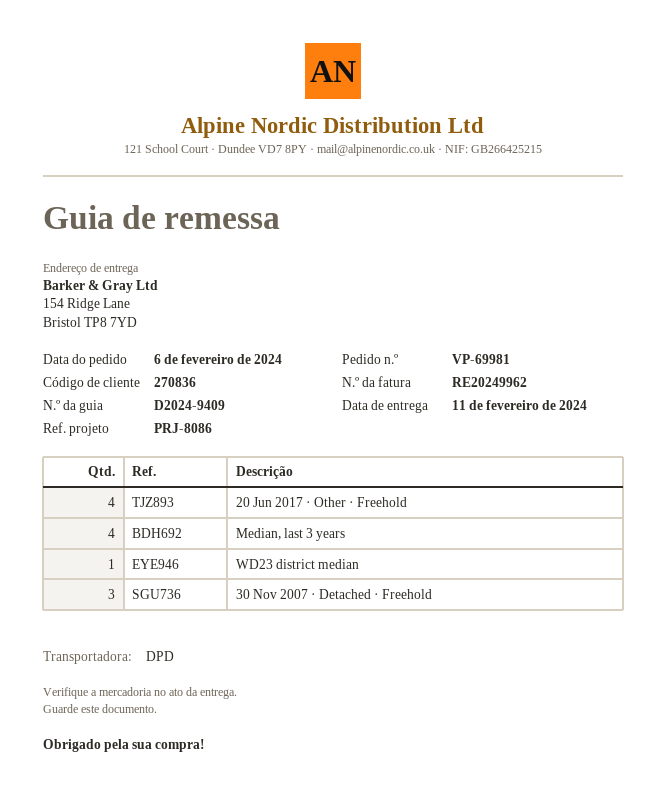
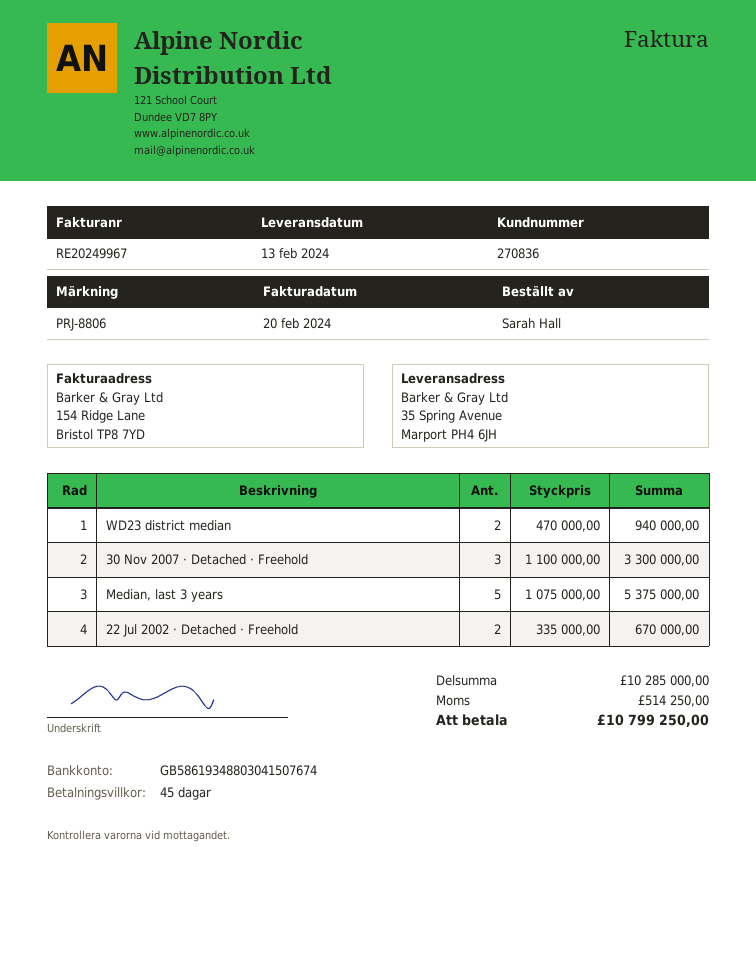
delivery date: 2024-02-11 -> 2024-02-13
invoice number: RE20249962 -> RE20249967
reference: PRJ-8086 -> PRJ-8806
ship to: 154 Ridge Lane, Bristol TP8 7YD -> 35 Spring Avenue, Marport PH4 6JH
20 Jun 2017 · Other · Freehold: 4 -> none
Median, last 3 years: 4 -> 5
WD23 district median: 1 -> 2
22 Jul 2002 · Detached · Freehold: none -> 2

